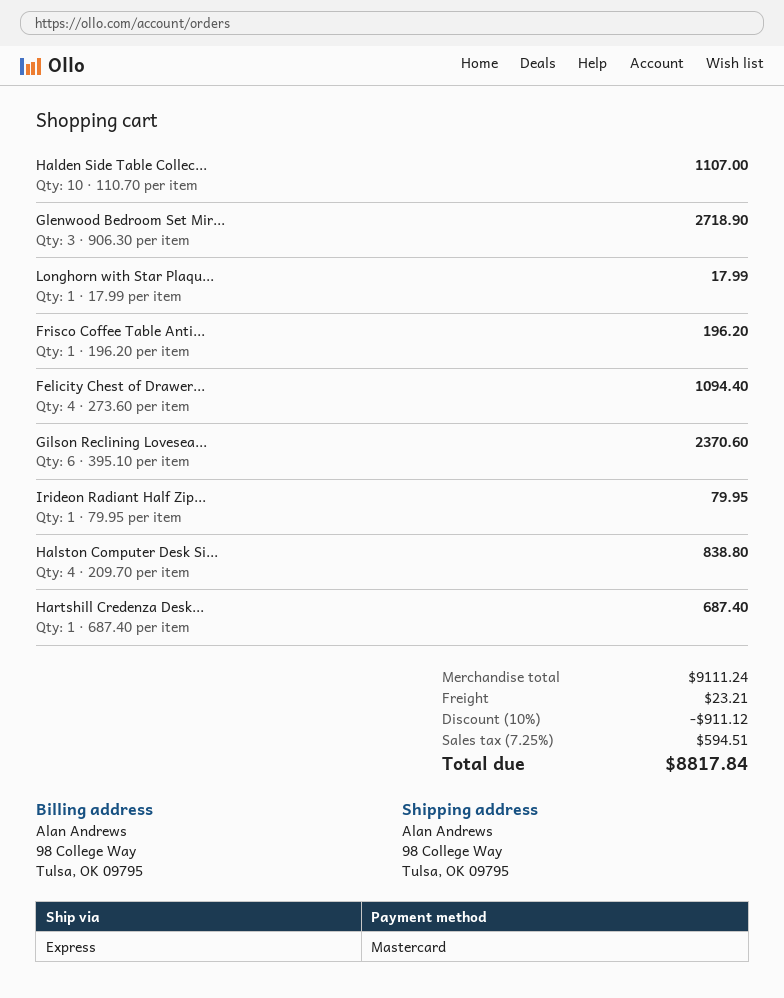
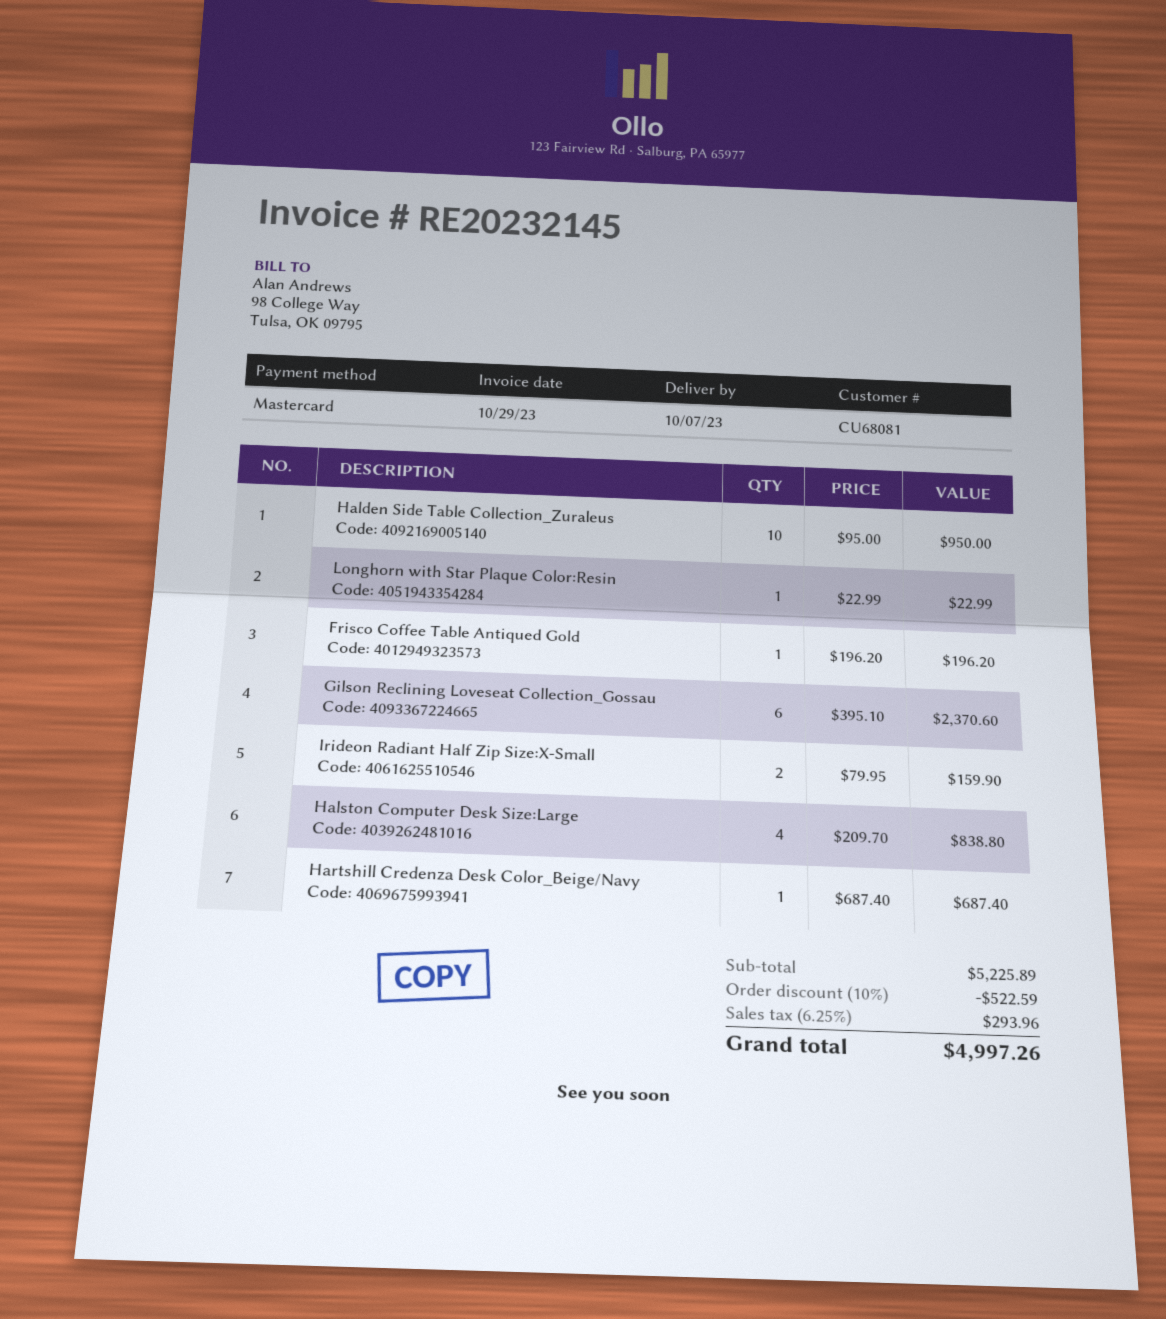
Halden Side Table Collec...: 10 x 110.70 = 1107.00 -> 10 x 95.00 = 950.00
Glenwood Bedroom Set Mir...: 3 x 906.30 = 2718.90 -> none
Longhorn with Star Plaqu...: 1 x 17.99 = 17.99 -> 1 x 22.99 = 22.99
Felicity Chest of Drawer...: 4 x 273.60 = 1094.40 -> none
Irideon Radiant Half Zip...: 1 x 79.95 = 79.95 -> 2 x 79.95 = 159.90
subtotal: 9111.24 -> 5225.89
discount: 10% = 911.12 -> 10% = 522.59
shipping: 23.21 -> none
tax: 7.25% = 594.51 -> 6.25% = 293.96
total: 8817.84 -> 4997.26

